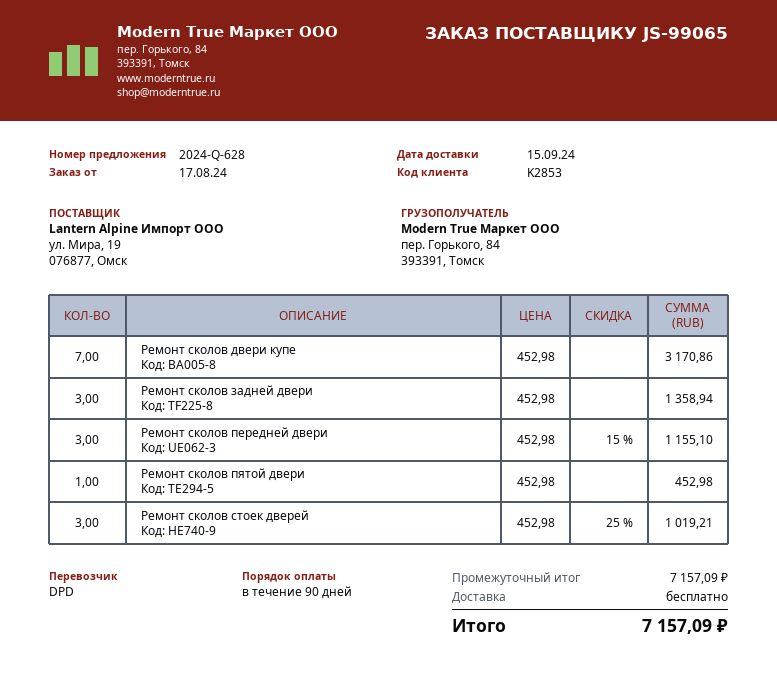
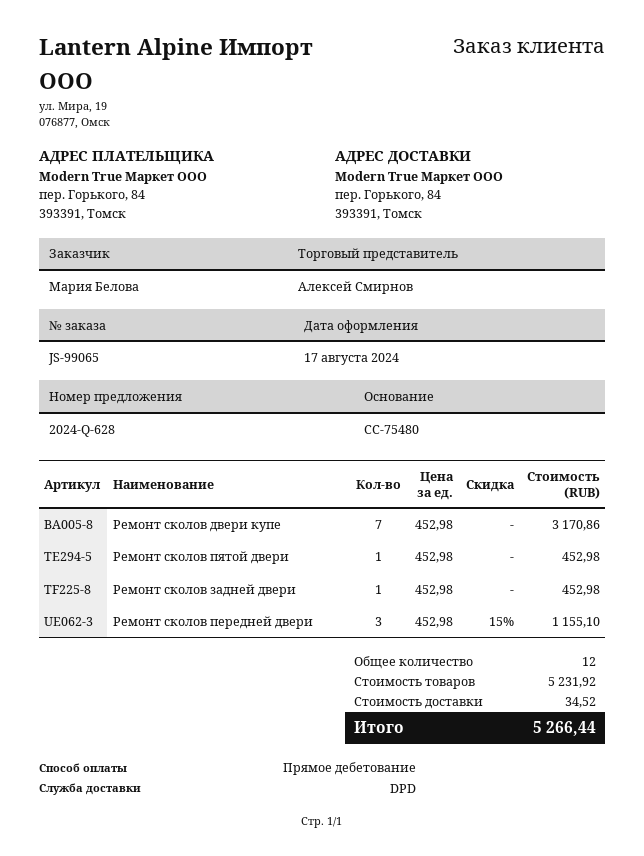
Ремонт сколов задней двери: 3 x 452.98 = 1358.94 -> 1 x 452.98 = 452.98
Ремонт сколов стоек дверей: 3 x 452.98 - 25% = 1019.21 -> none
subtotal: 7157.09 -> 5231.92
shipping: 0.00 -> 34.52
total: 7157.09 -> 5266.44

